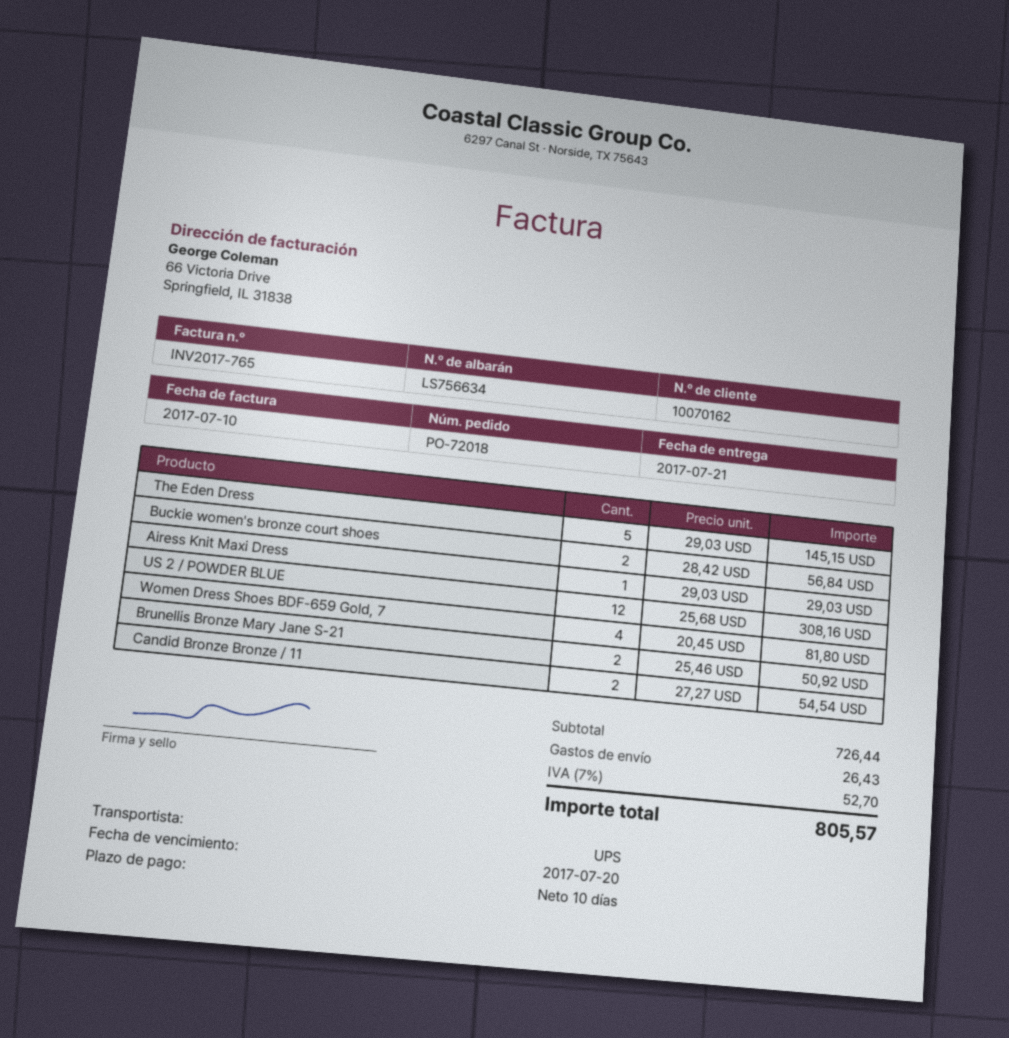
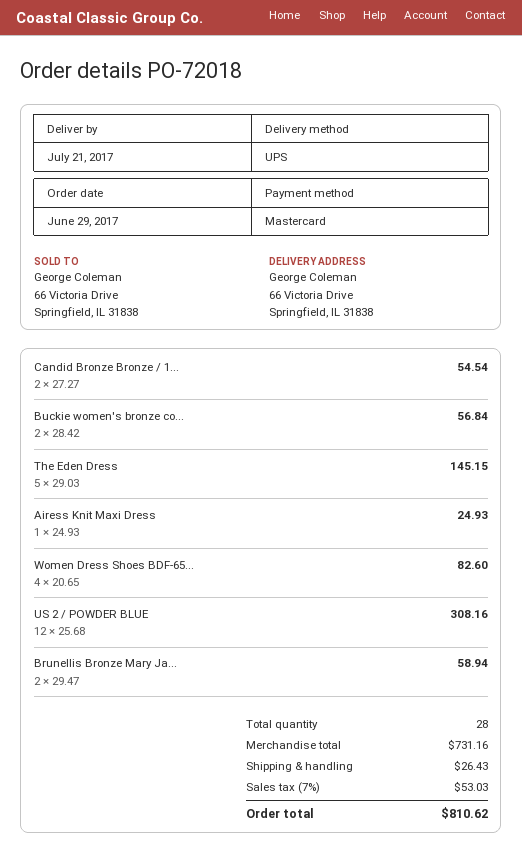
Airess Knit Maxi Dress: 1 x 29.03 = 29.03 -> 1 x 24.93 = 24.93
Women Dress Shoes BDF-659 Gold, 7: 4 x 20.45 = 81.80 -> 4 x 20.65 = 82.60
Brunellis Bronze Mary Jane S-21: 2 x 25.46 = 50.92 -> 2 x 29.47 = 58.94
subtotal: 726.44 -> 731.16
tax: 7% = 52.70 -> 7% = 53.03
total: 805.57 -> 810.62

